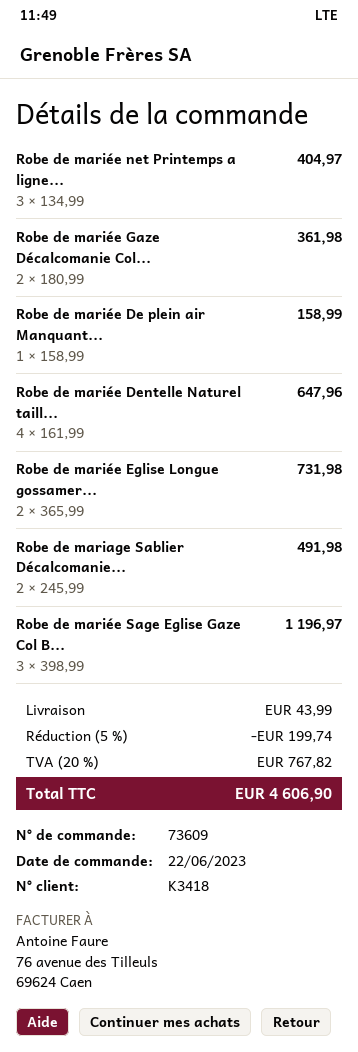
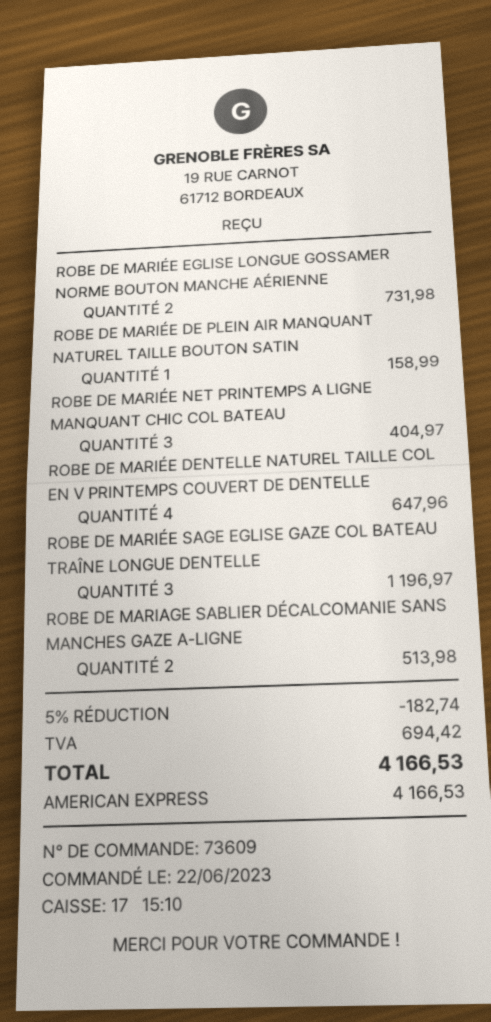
Robe de mariée Gaze Décalcomanie Col...: 2 for 361.98 -> none
Robe de mariage Sablier Décalcomanie...: 2 for 491.98 -> 2 for 513.98
discount: 5% = 199.74 -> 5% = 182.74
shipping: 43.99 -> none
tax: 767.82 -> 694.42
total: 4606.90 -> 4166.53

